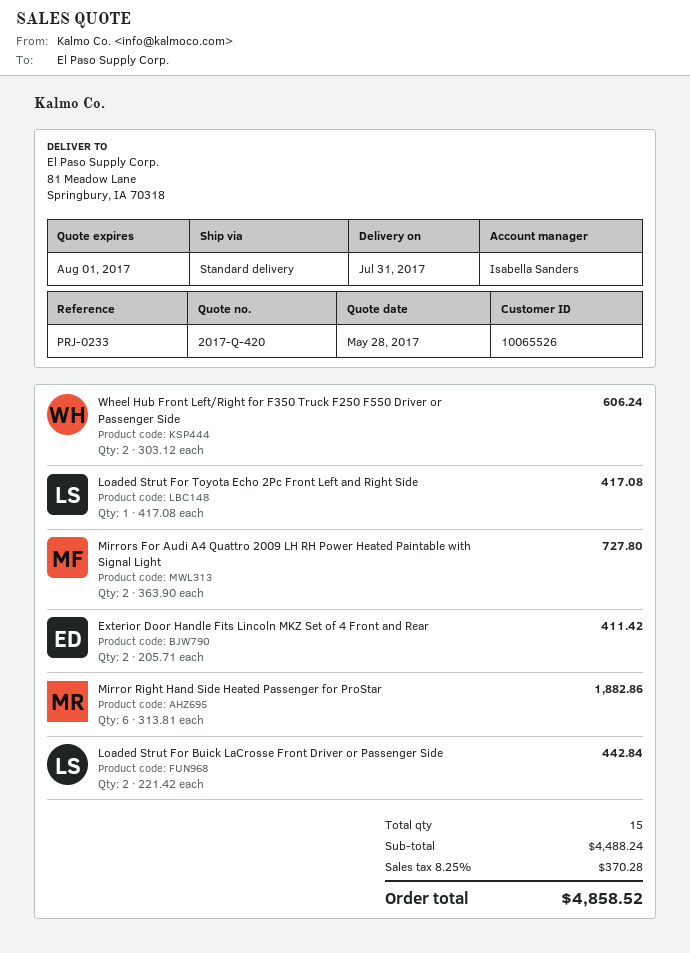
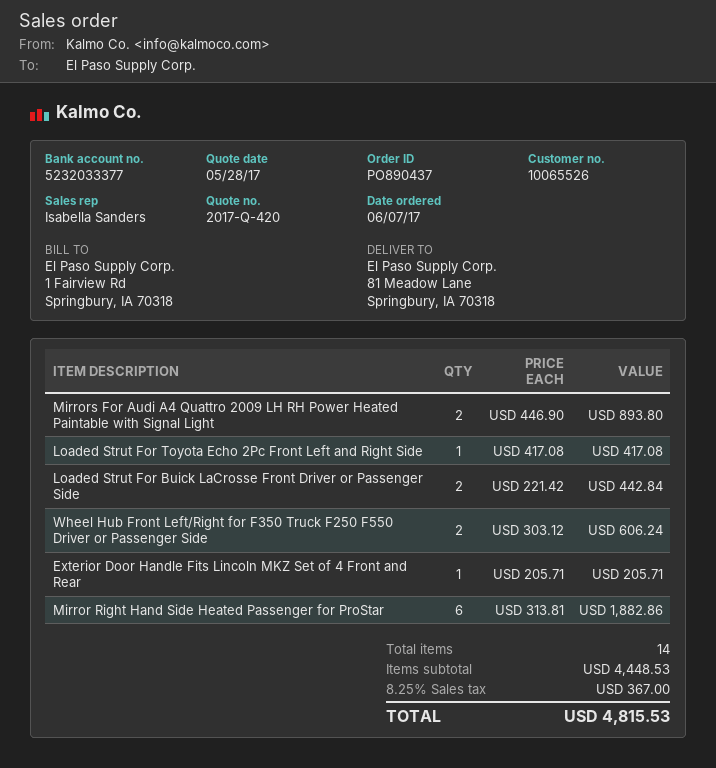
Mirrors For Audi A4 Quattro 2009 LH RH Power Heated Paintable with Signal Light: 2 x 363.90 = 727.80 -> 2 x 446.90 = 893.80
Exterior Door Handle Fits Lincoln MKZ Set of 4 Front and Rear: 2 x 205.71 = 411.42 -> 1 x 205.71 = 205.71
total quantity: 15 -> 14
subtotal: 4488.24 -> 4448.53
tax: 8.25% = 370.28 -> 8.25% = 367.00
total: 4858.52 -> 4815.53

